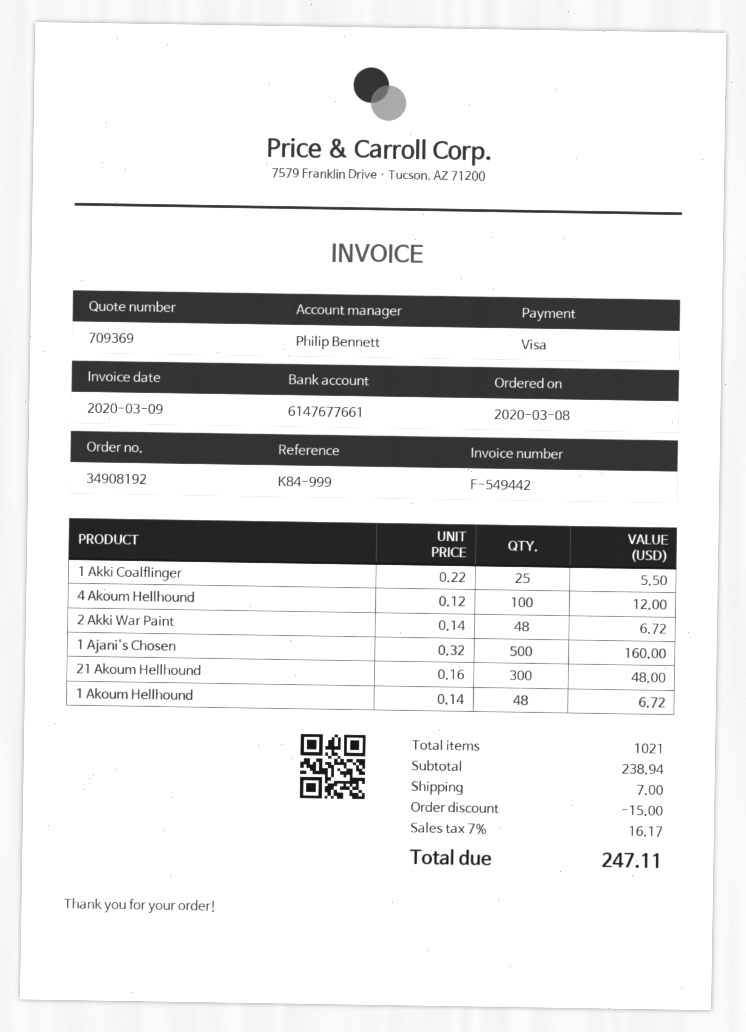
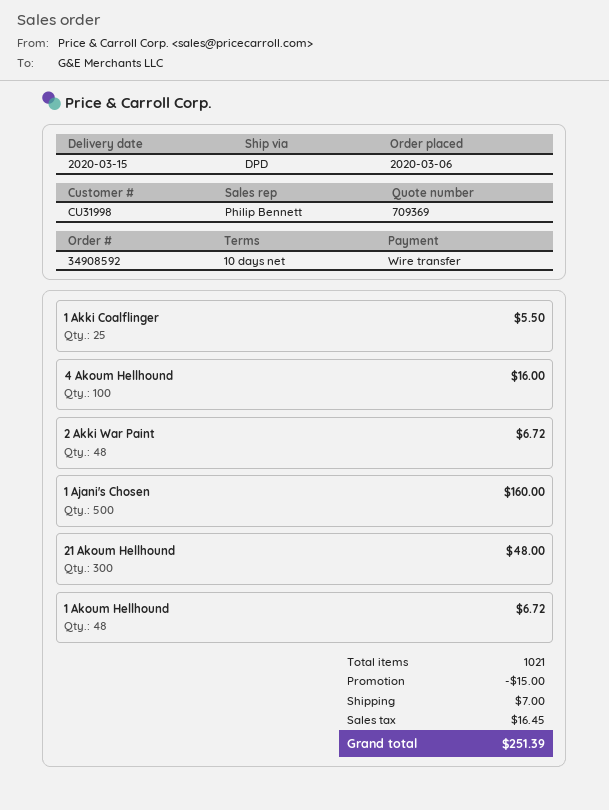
order number: 34908192 -> 34908592
order date: 2020-03-08 -> 2020-03-06
payment method: Visa -> bank transfer
4 Akoum Hellhound: 100 for 12.00 -> 100 for 16.00
tax: 16.17 -> 16.45
total: 247.11 -> 251.39

